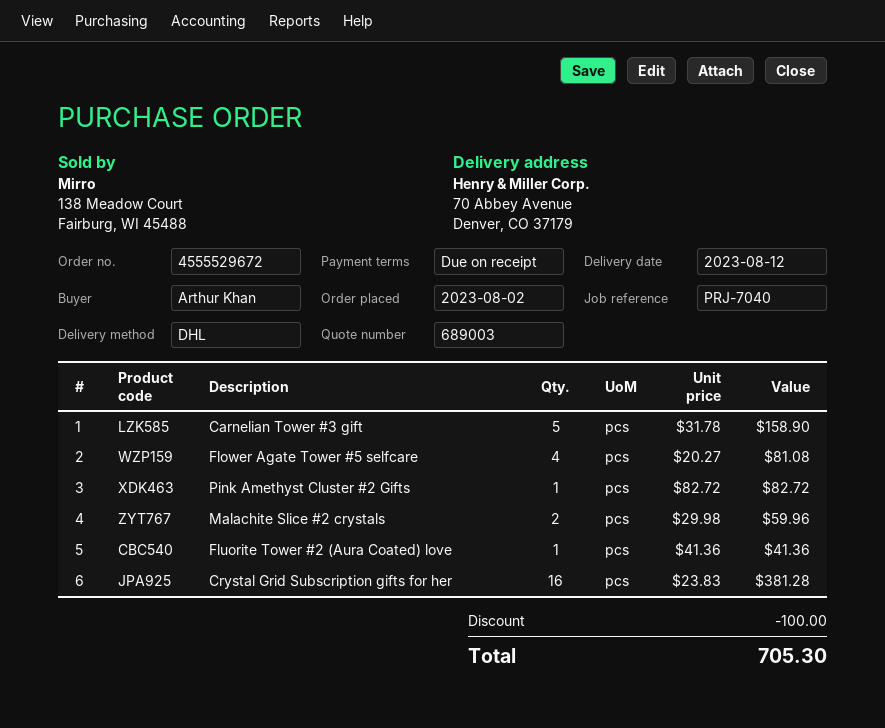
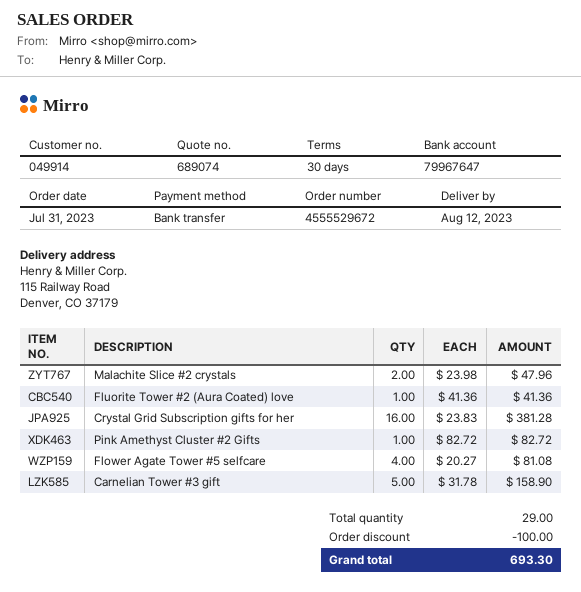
quote number: 689003 -> 689074
order date: 2023-08-02 -> 2023-07-31
payment terms: on receipt -> 30 days
ship to: 70 Abbey Avenue, Denver, CO 37179 -> 115 Railway Road, Denver, CO 37179
Malachite Slice #2 crystals: 2 x 29.98 = 59.96 -> 2 x 23.98 = 47.96
total: 705.30 -> 693.30

